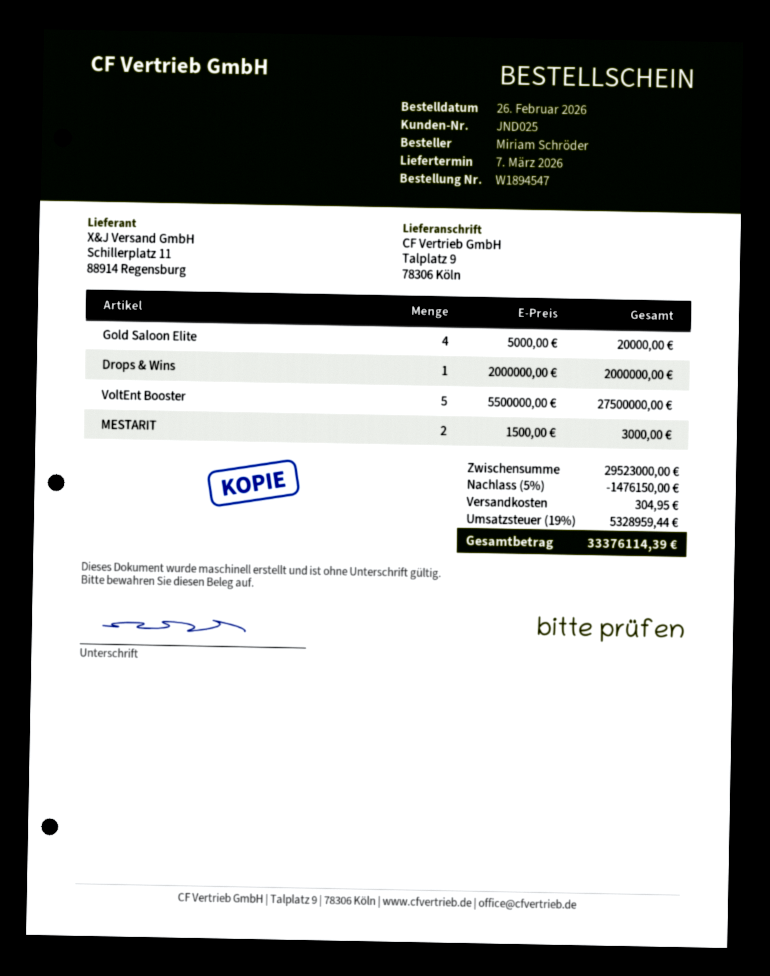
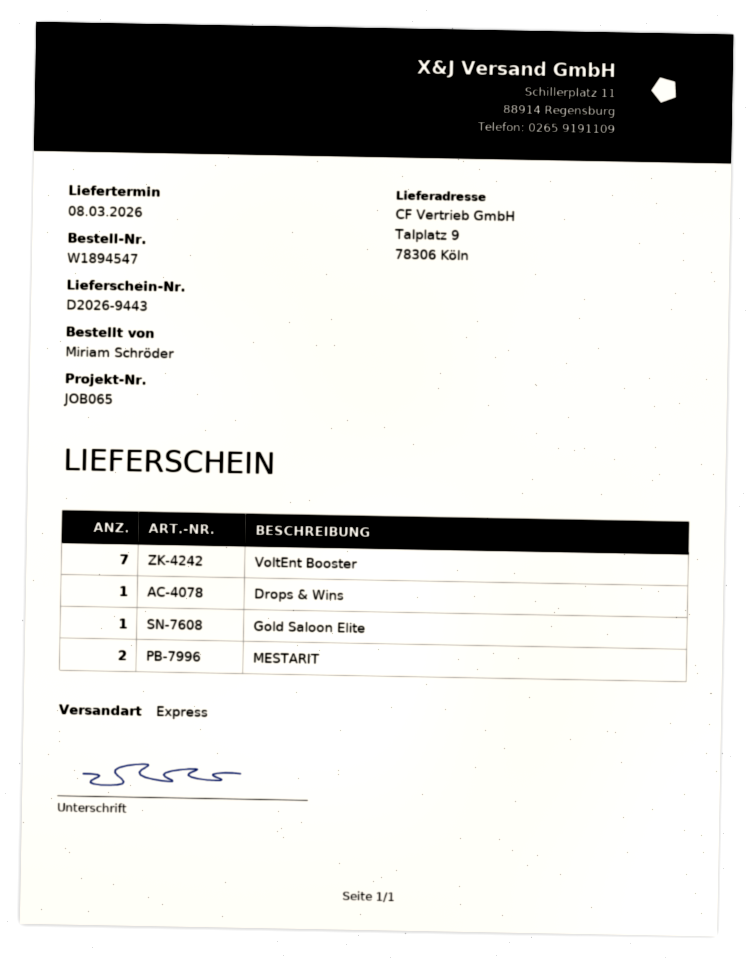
delivery date: 2026-03-07 -> 2026-03-08
Gold Saloon Elite: 4 -> 1
VoltEnt Booster: 5 -> 7

